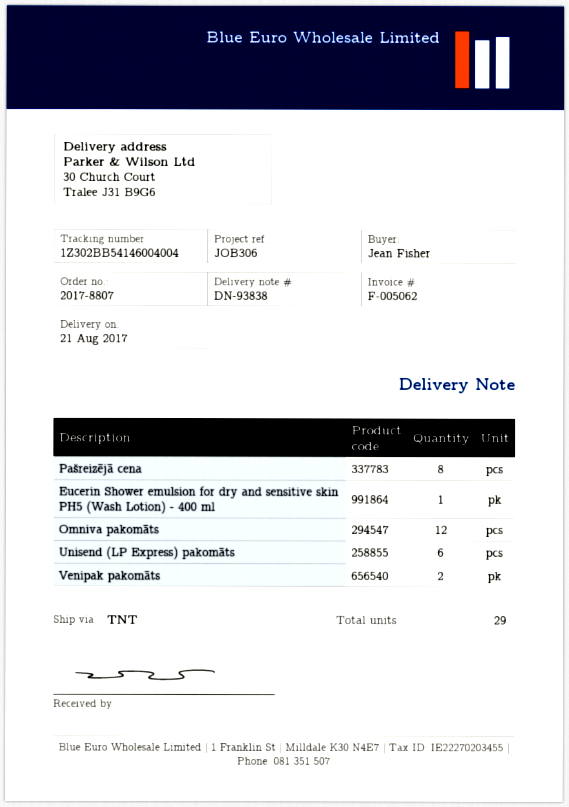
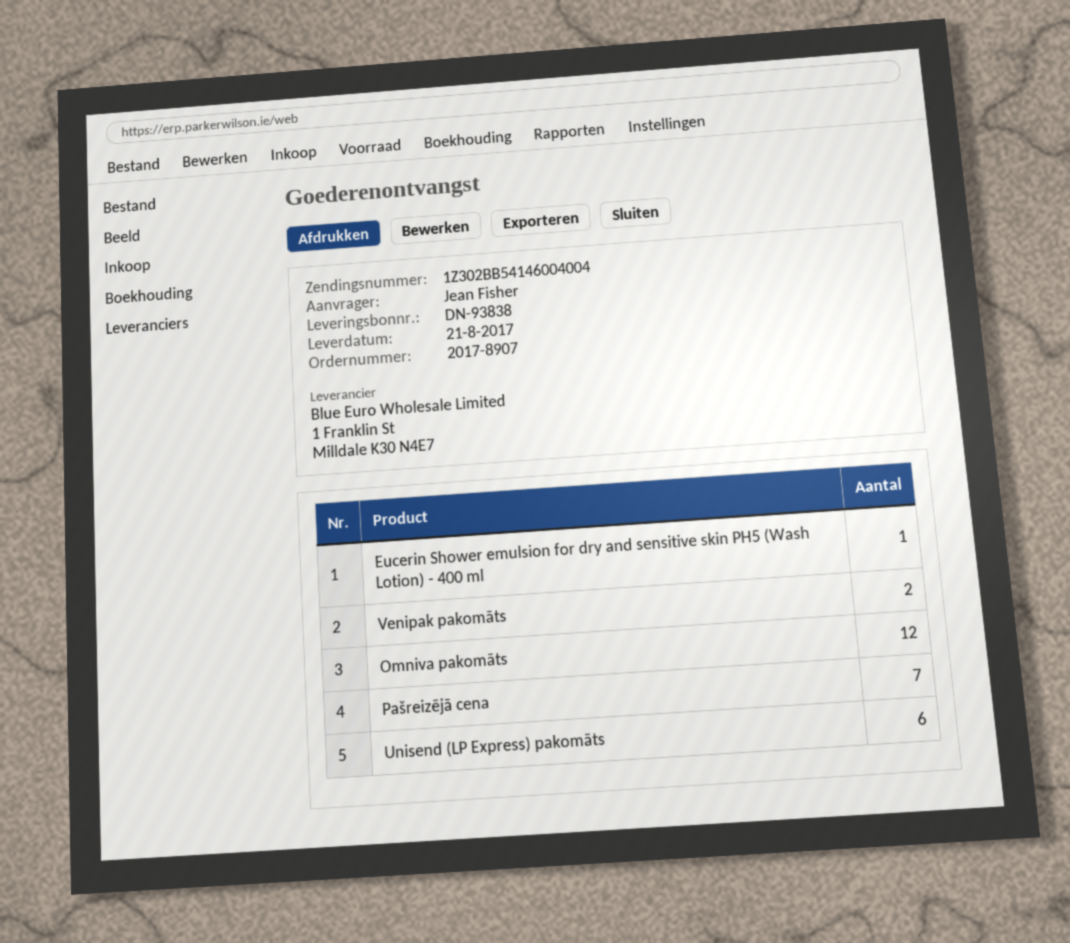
order number: 2017-8807 -> 2017-8907
Pašreizējā cena: 8 -> 7

